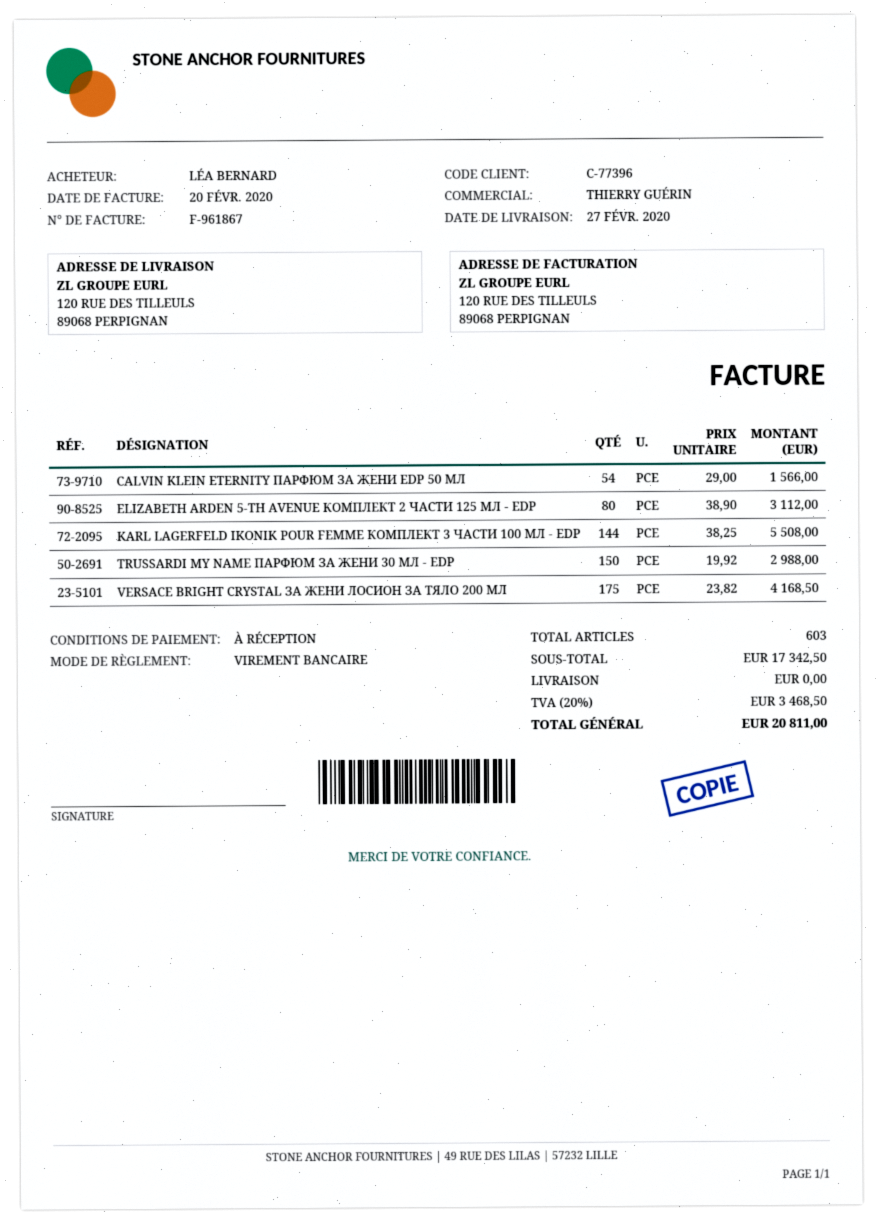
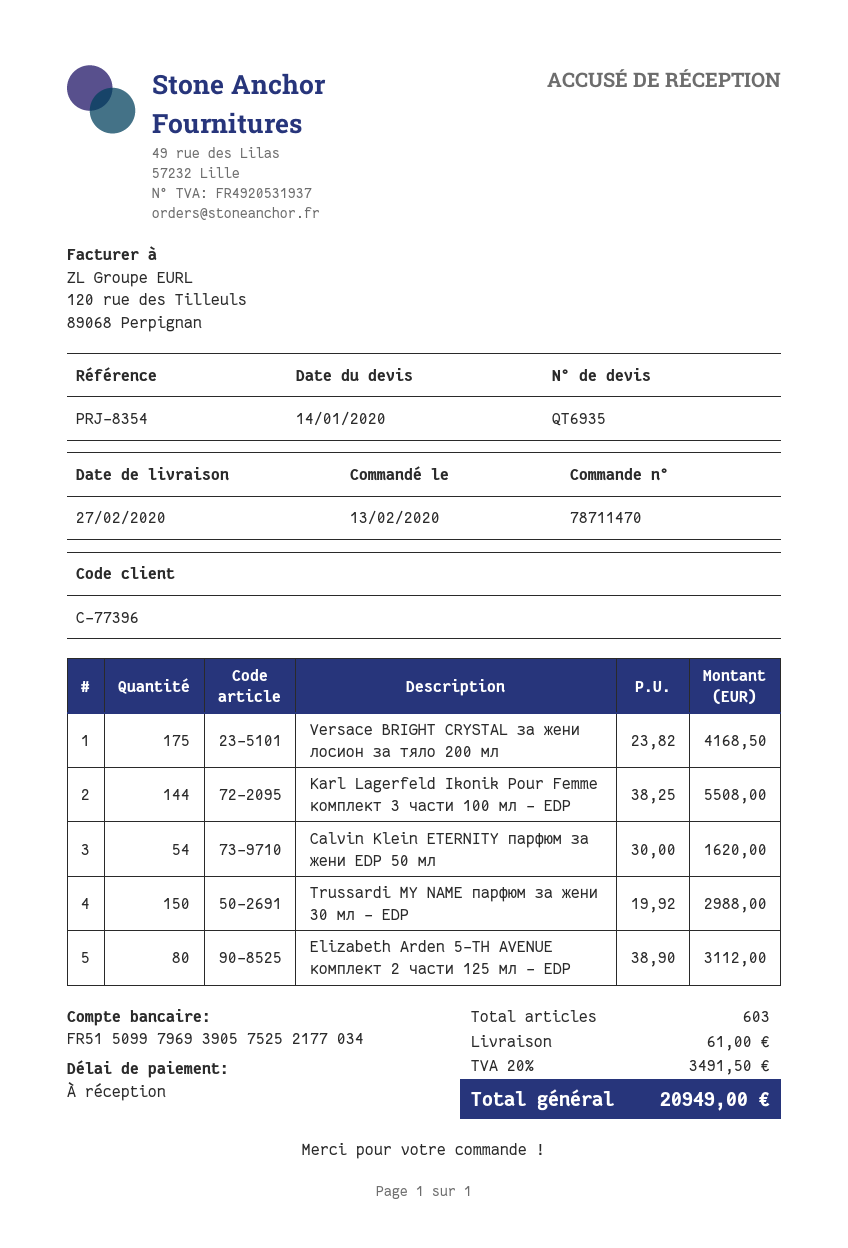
CALVIN KLEIN ETERNITY ПАРФЮМ ЗА ЖЕНИ EDP 50 МЛ: 54 x 29.00 = 1566.00 -> 54 x 30.00 = 1620.00
shipping: 0.00 -> 61.00
tax: 20% = 3468.50 -> 20% = 3491.50
total: 20811.00 -> 20949.00

